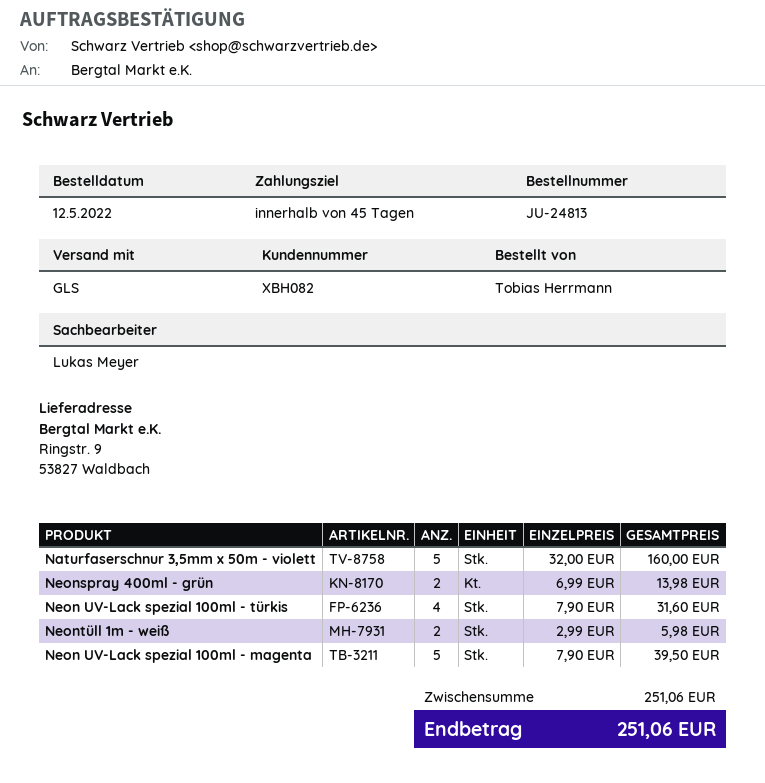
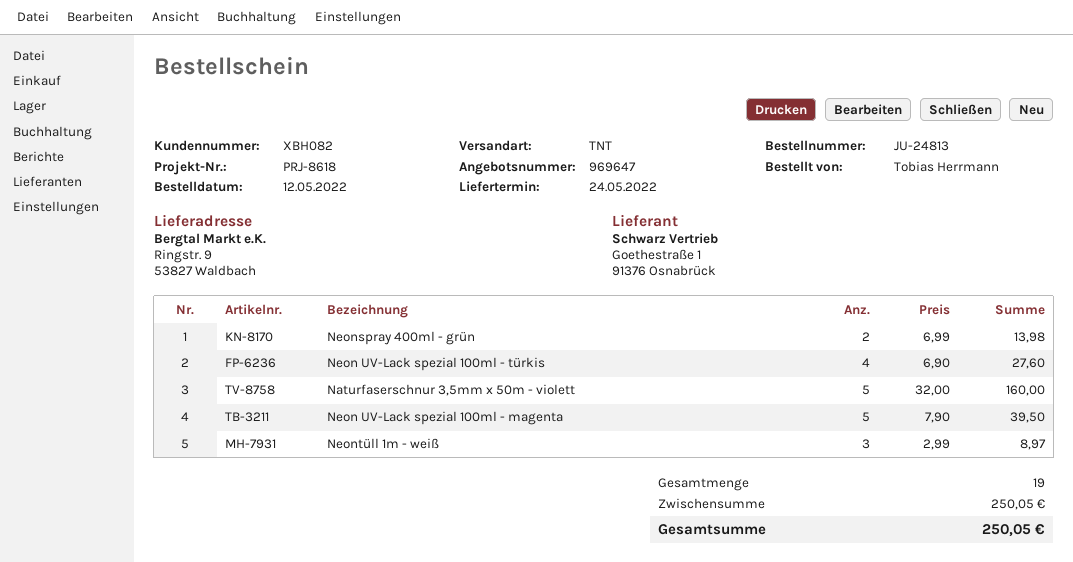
shipping method: GLS -> TNT
Neon UV-Lack spezial 100ml - türkis: 4 x 7.90 = 31.60 -> 4 x 6.90 = 27.60
Neontüll 1m - weiß: 2 x 2.99 = 5.98 -> 3 x 2.99 = 8.97
subtotal: 251.06 -> 250.05
total: 251.06 -> 250.05

